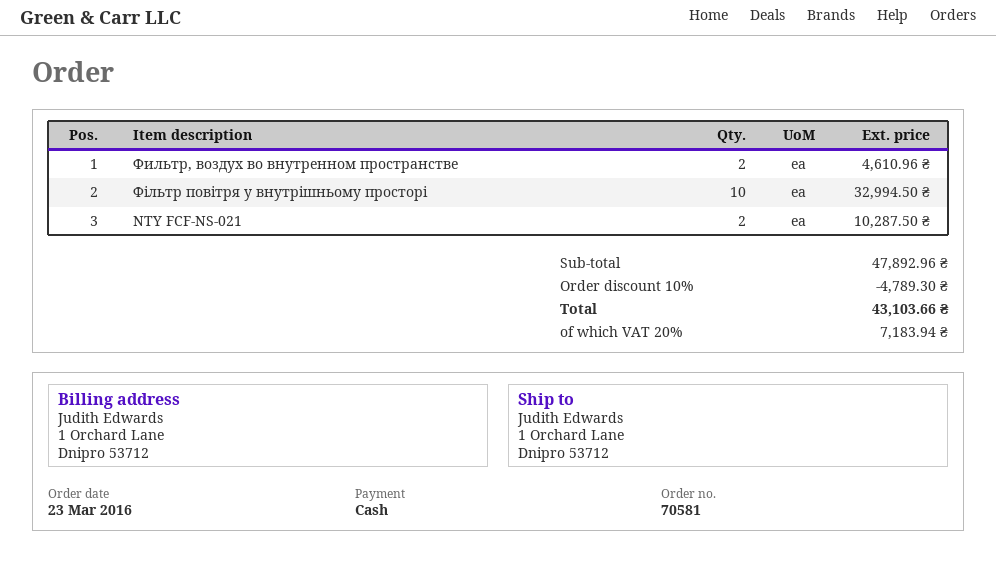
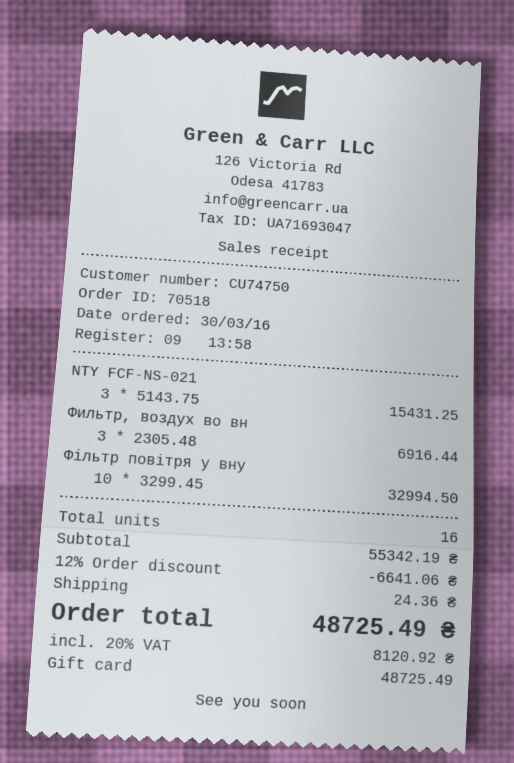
order number: 70581 -> 70518
order date: 2016-03-23 -> 2016-03-30
payment method: cash -> gift card
Фильтр, воздух во внутренном пространстве: 2 for 4610.96 -> 3 for 6916.44
NTY FCF-NS-021: 2 for 10287.50 -> 3 for 15431.25
subtotal: 47892.96 -> 55342.19
discount: 10% = 4789.30 -> 12% = 6641.06
shipping: none -> 24.36
tax: 20% = 7183.94 -> 20% = 8120.92
total: 43103.66 -> 48725.49

